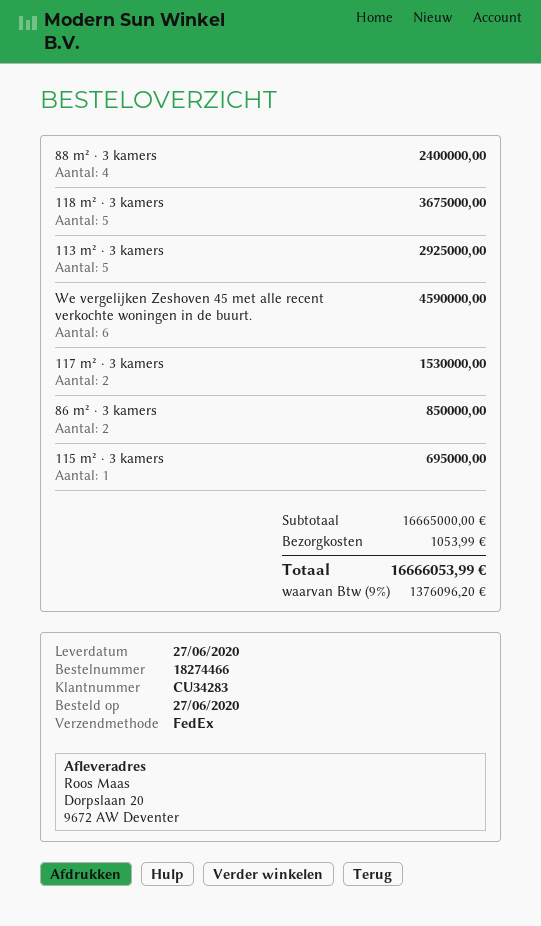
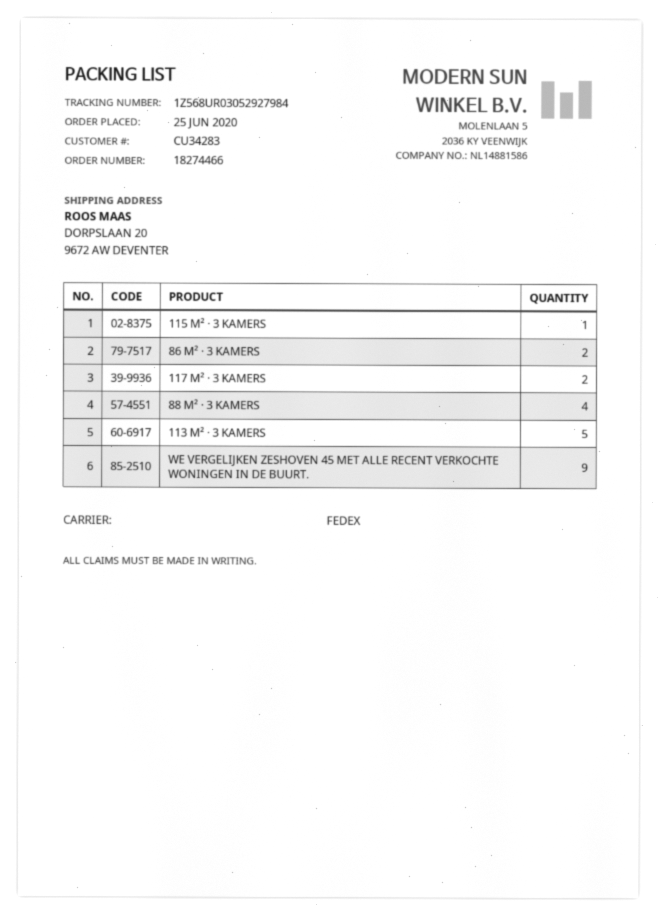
order date: 2020-06-27 -> 2020-06-25
118 m² · 3 kamers: 5 -> none
We vergelijken Zeshoven 45 met alle recent verkochte woningen in de buurt.: 6 -> 9

